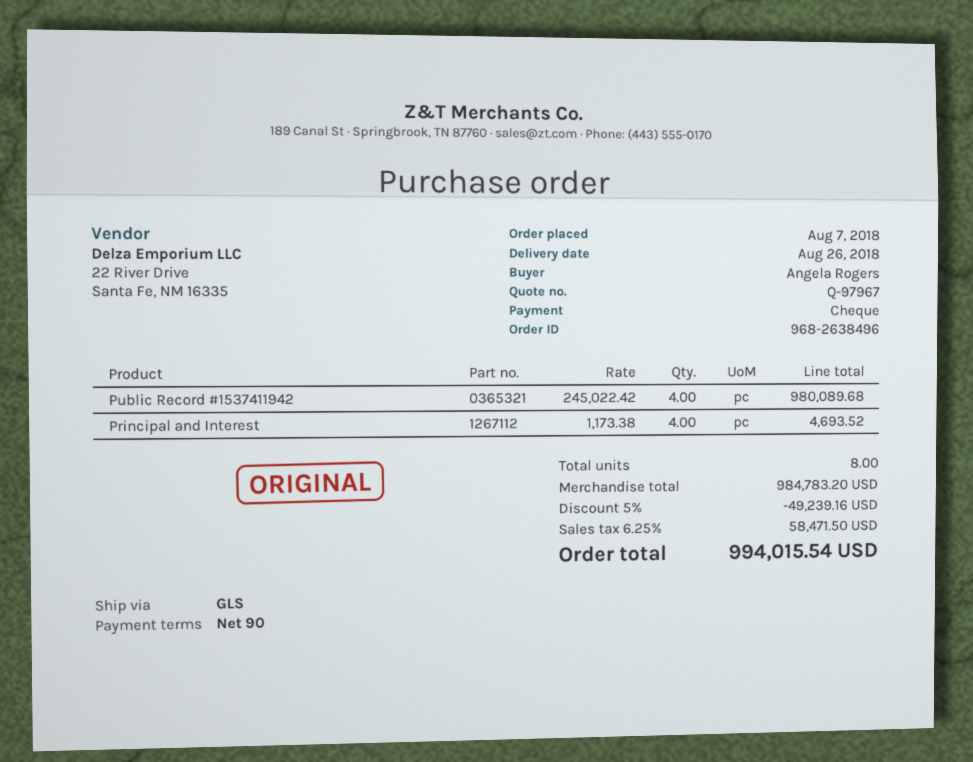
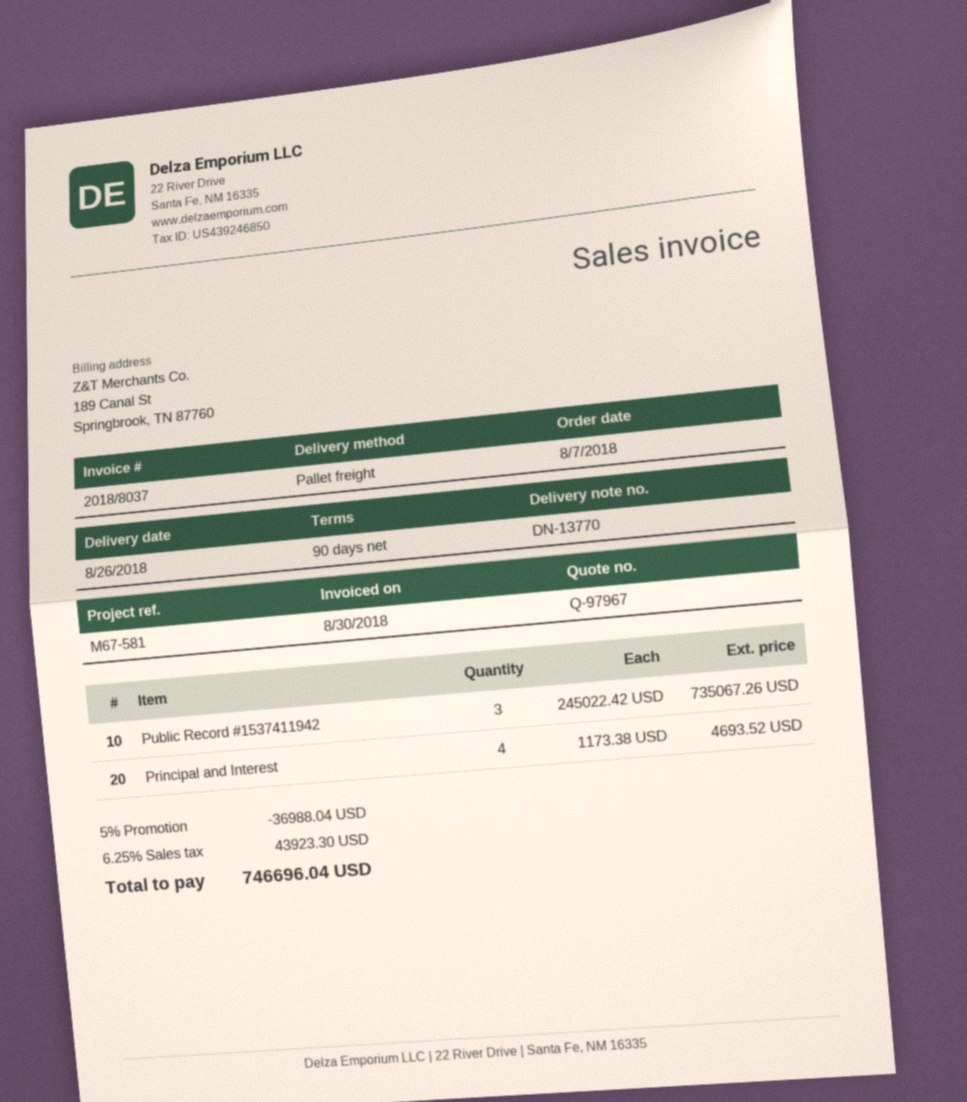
shipping method: GLS -> pallet freight
Public Record #1537411942: 4 x 245022.42 = 980089.68 -> 3 x 245022.42 = 735067.26
discount: 5% = 49239.16 -> 5% = 36988.04
tax: 6.25% = 58471.50 -> 6.25% = 43923.30
total: 994015.54 -> 746696.04

